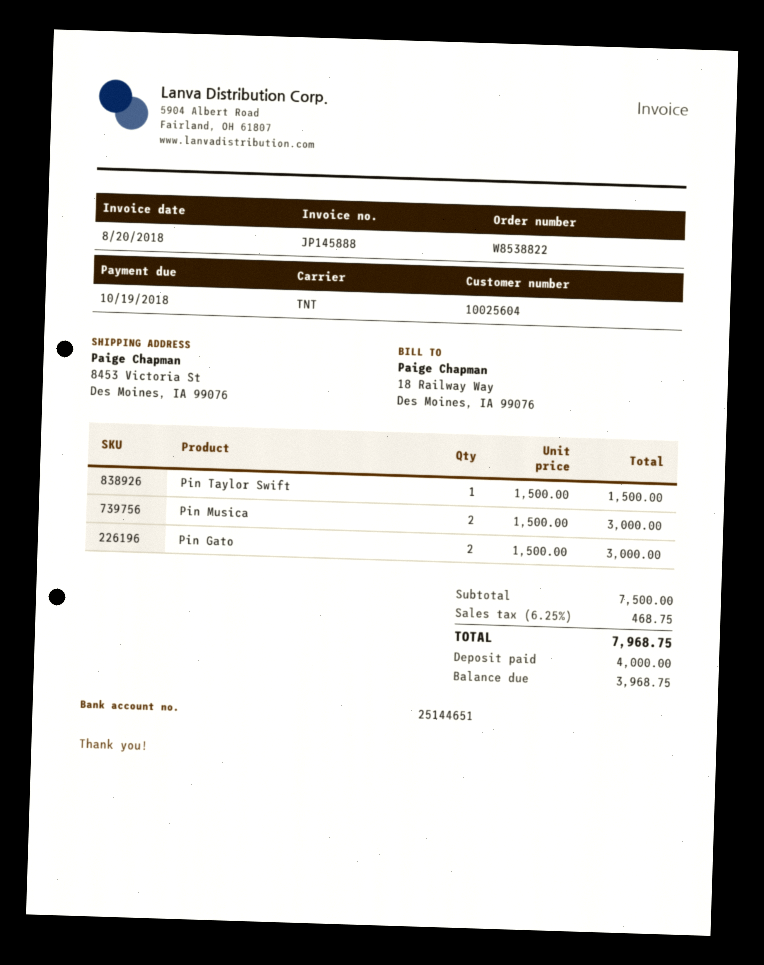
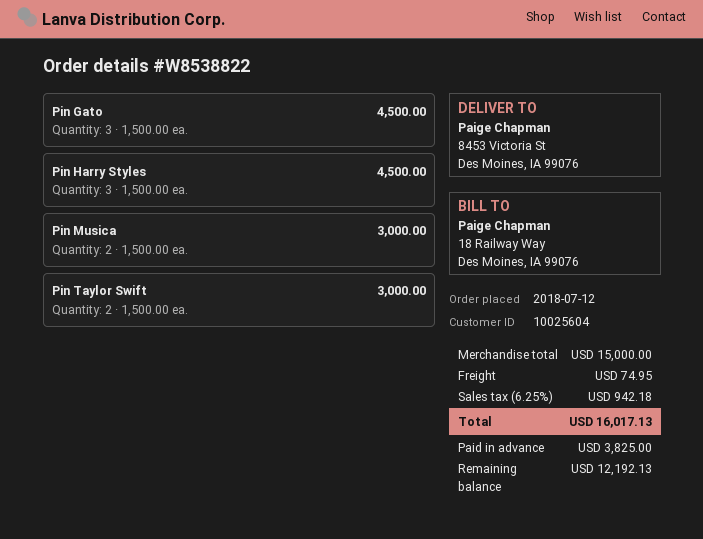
Pin Taylor Swift: 1 x 1500.00 = 1500.00 -> 2 x 1500.00 = 3000.00
Pin Gato: 2 x 1500.00 = 3000.00 -> 3 x 1500.00 = 4500.00
Pin Harry Styles: none -> 3 x 1500.00 = 4500.00
subtotal: 7500.00 -> 15000.00
shipping: none -> 74.95
tax: 6.25% = 468.75 -> 6.25% = 942.18
total: 7968.75 -> 16017.13
deposit: 4000.00 -> 3825.00
balance: 3968.75 -> 12192.13

